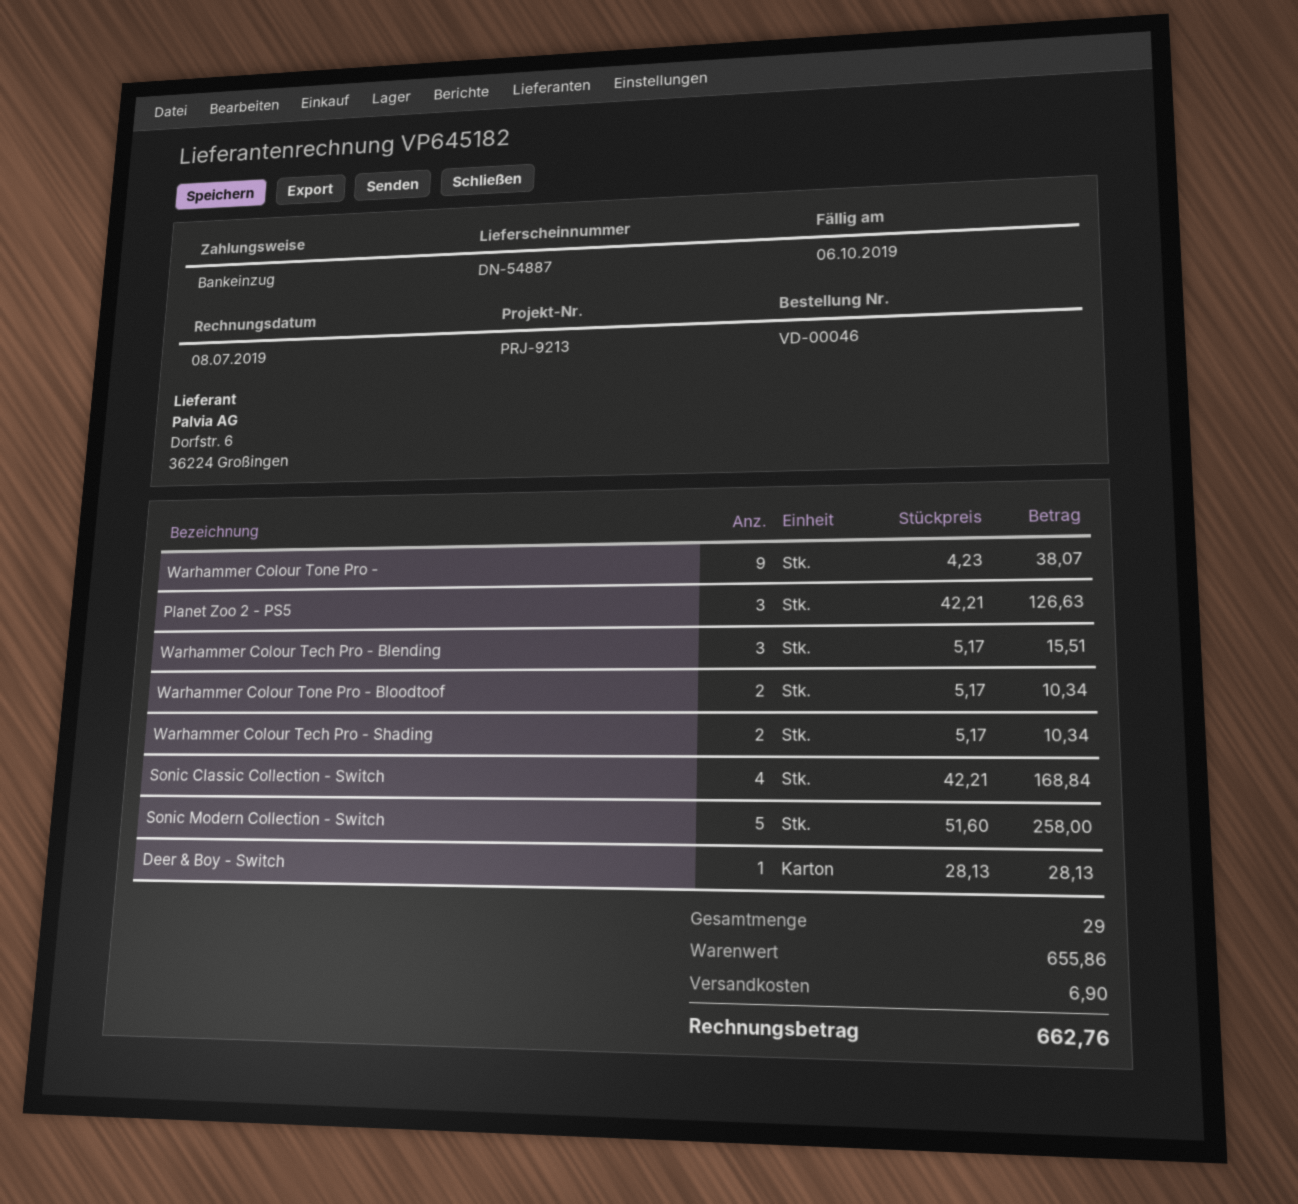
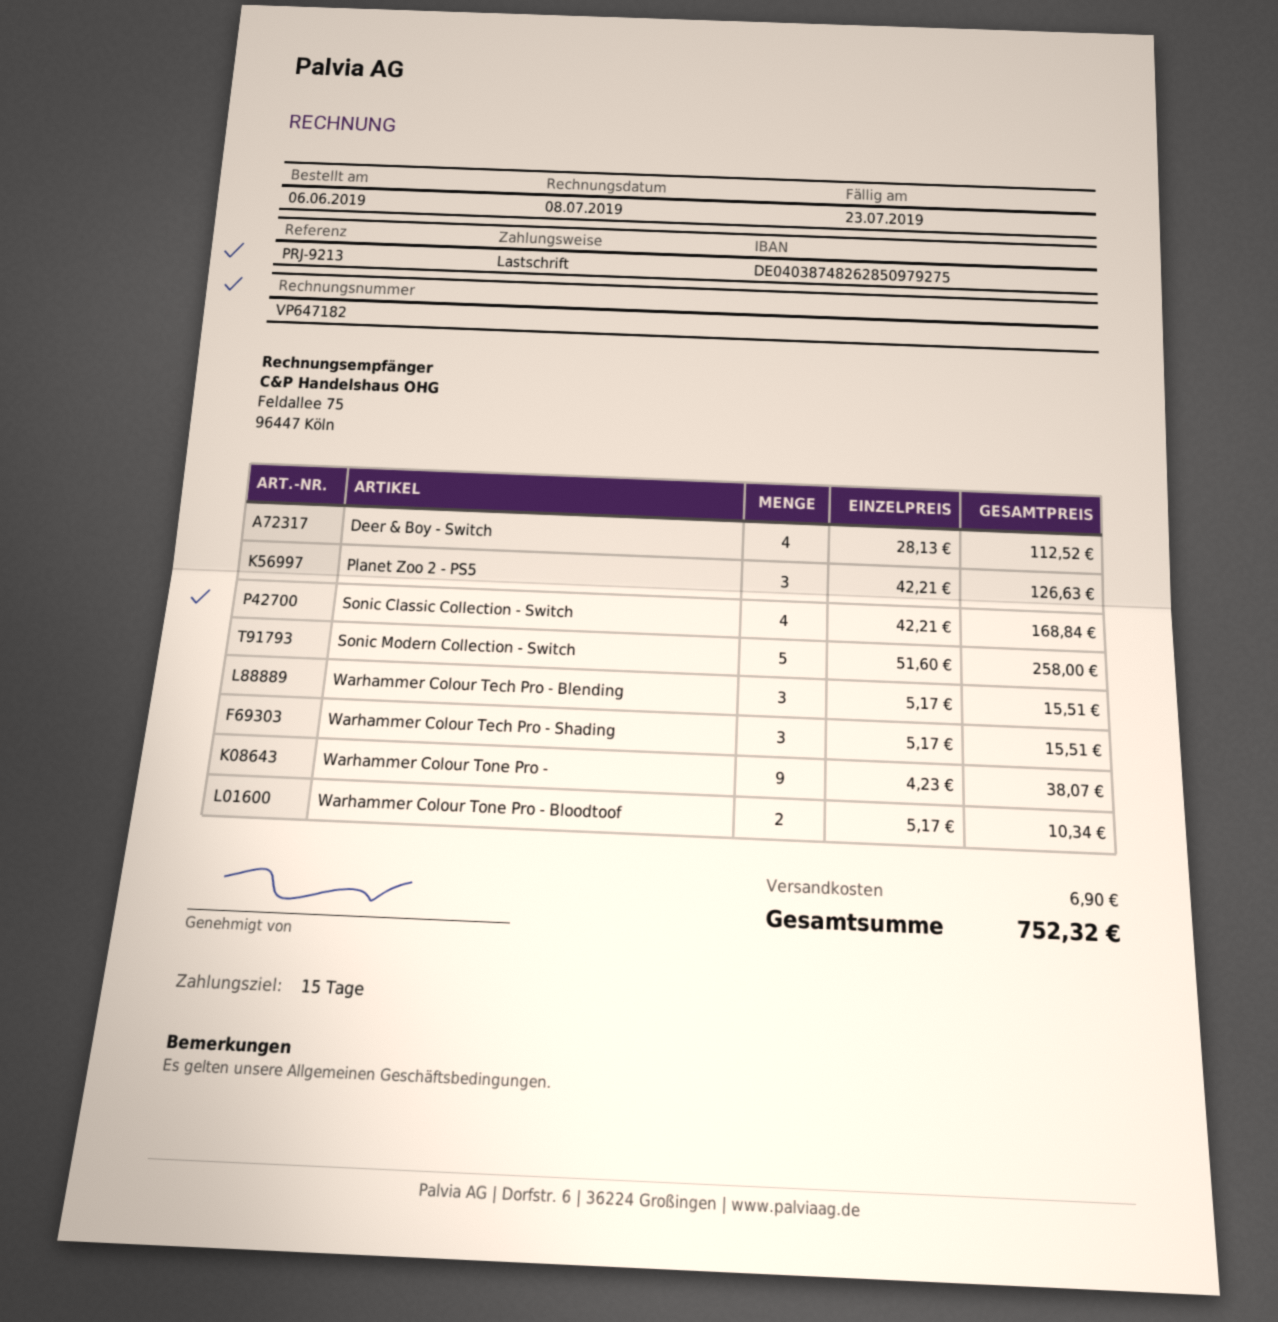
invoice number: VP645182 -> VP647182
due date: 2019-10-06 -> 2019-07-23
Warhammer Colour Tech Pro - Shading: 2 x 5.17 = 10.34 -> 3 x 5.17 = 15.51
Deer & Boy - Switch: 1 x 28.13 = 28.13 -> 4 x 28.13 = 112.52
total: 662.76 -> 752.32

